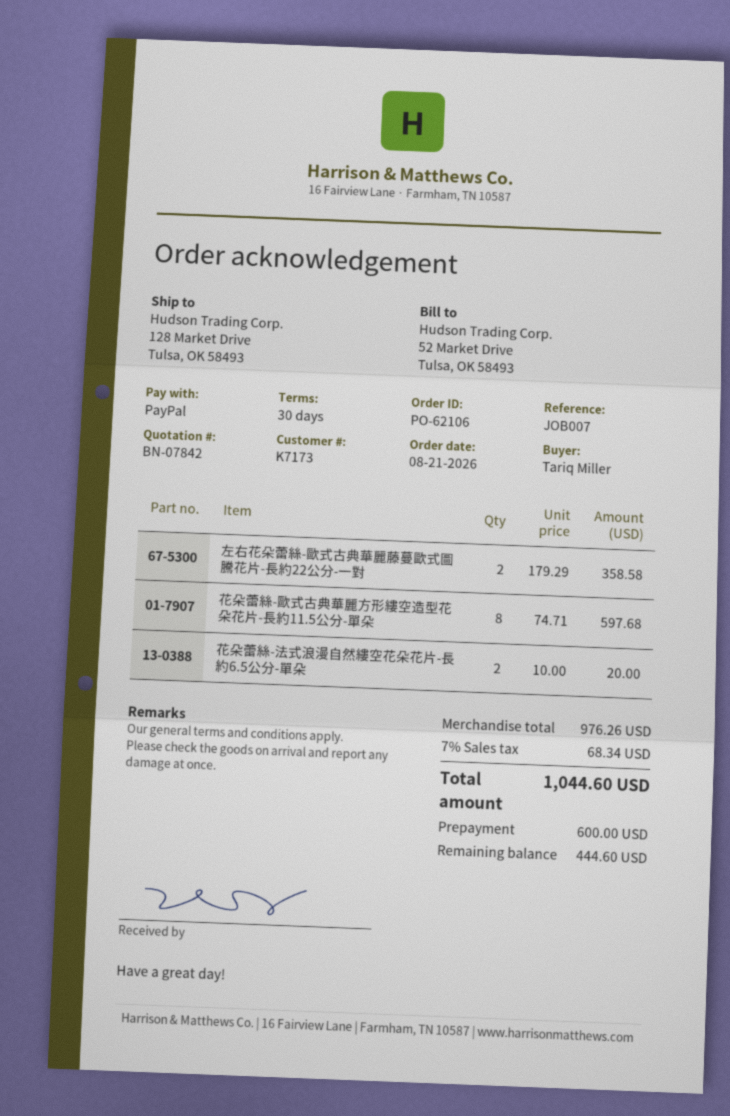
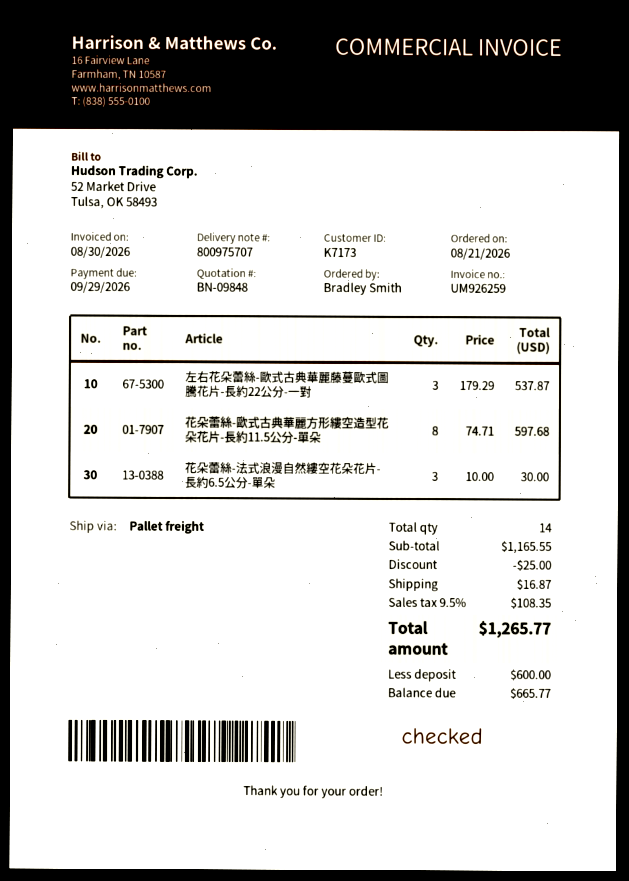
quote number: BN-07842 -> BN-09848
ordered by: Tariq Miller -> Bradley Smith
左右花朵蕾絲-歐式古典華麗藤蔓歐式圖騰花片-長約22公分-一對: 2 x 179.29 = 358.58 -> 3 x 179.29 = 537.87
花朵蕾絲-法式浪漫自然縷空花朵花片-長約6.5公分-單朵: 2 x 10.00 = 20.00 -> 3 x 10.00 = 30.00
subtotal: 976.26 -> 1165.55
discount: none -> 25.00
shipping: none -> 16.87
tax: 7% = 68.34 -> 9.5% = 108.35
total: 1044.60 -> 1265.77
balance: 444.60 -> 665.77

